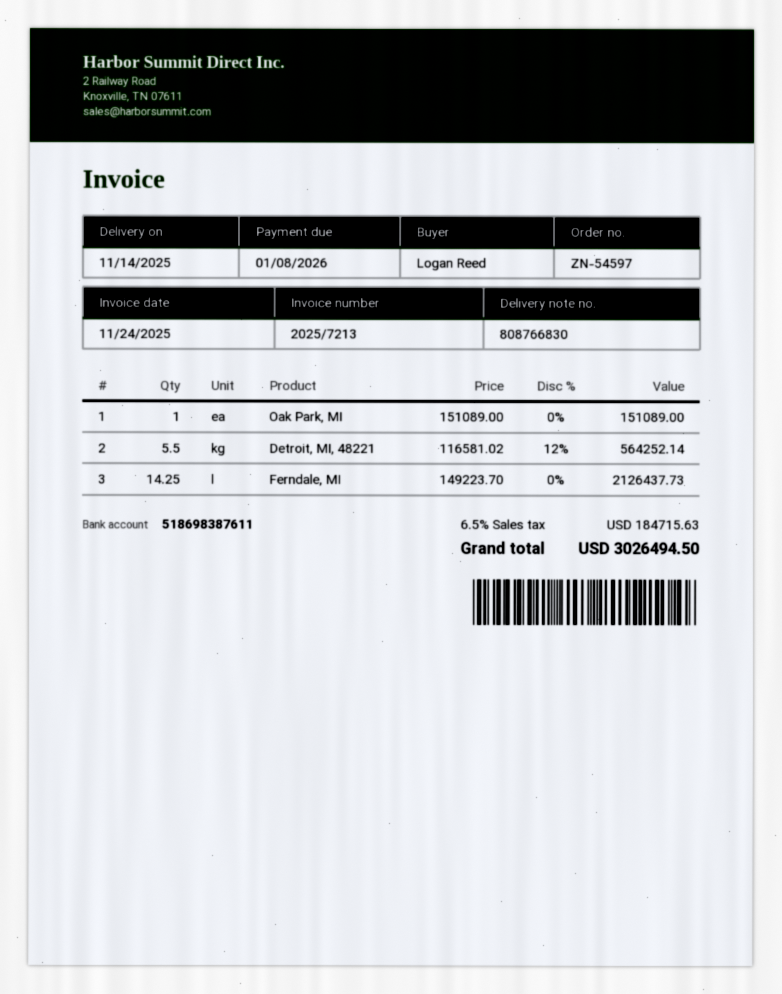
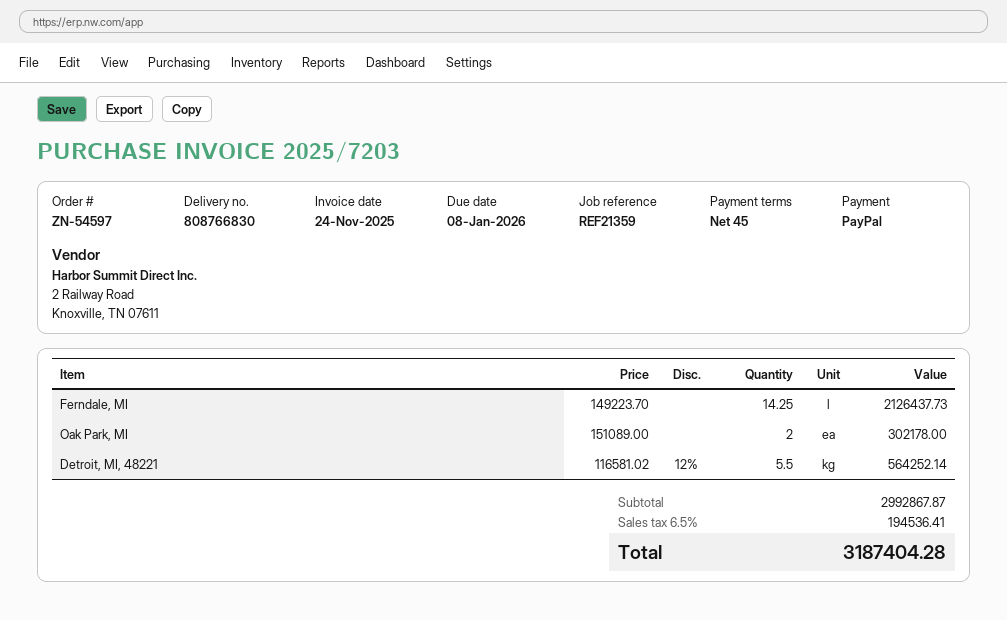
invoice number: 2025/7213 -> 2025/7203
Oak Park, MI: 1 x 151089.00 = 151089.00 -> 2 x 151089.00 = 302178.00
tax: 6.5% = 184715.63 -> 6.5% = 194536.41
total: 3026494.50 -> 3187404.28

